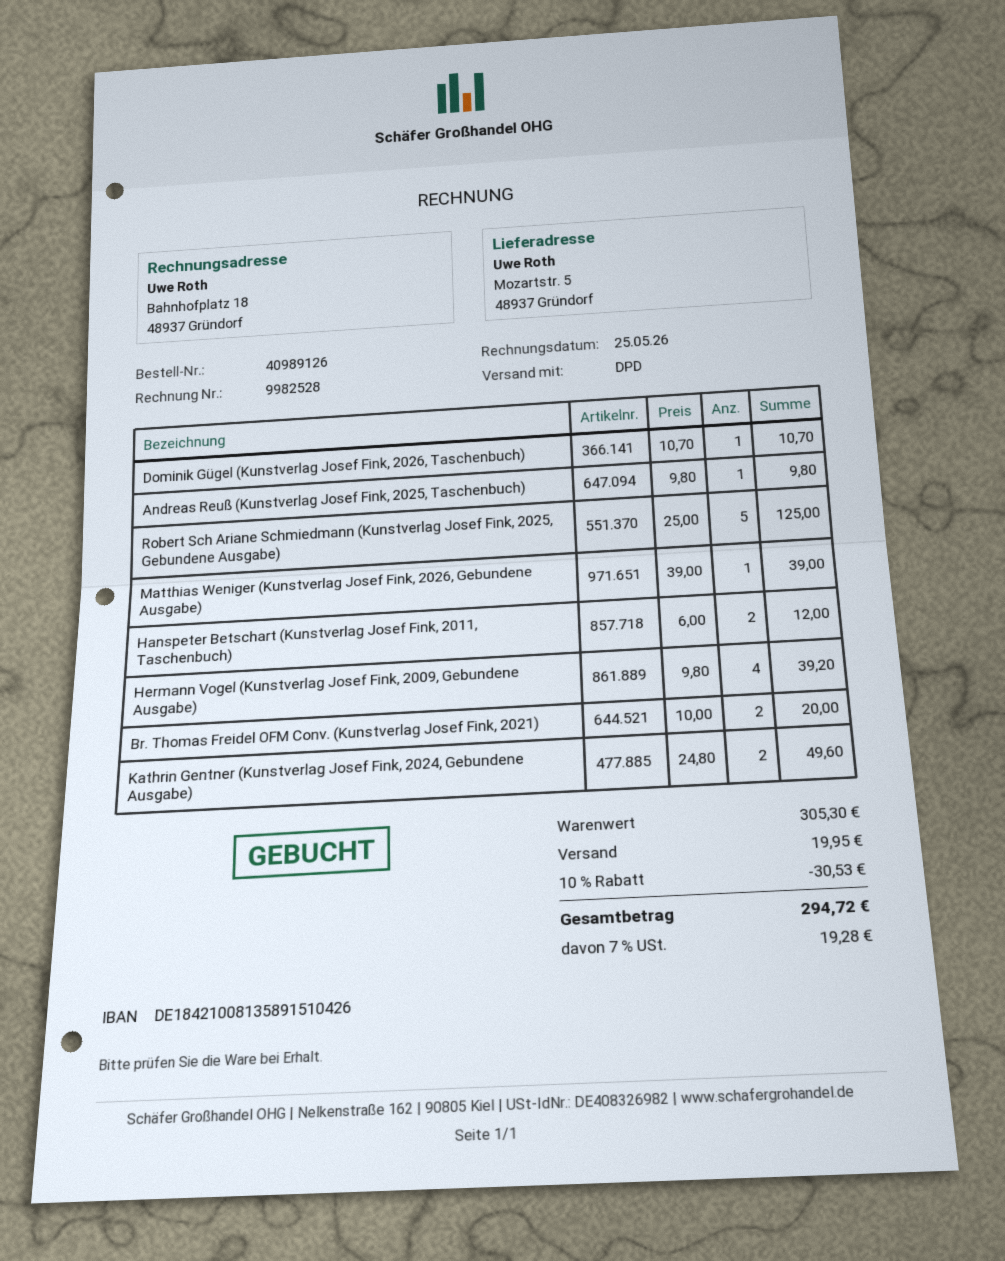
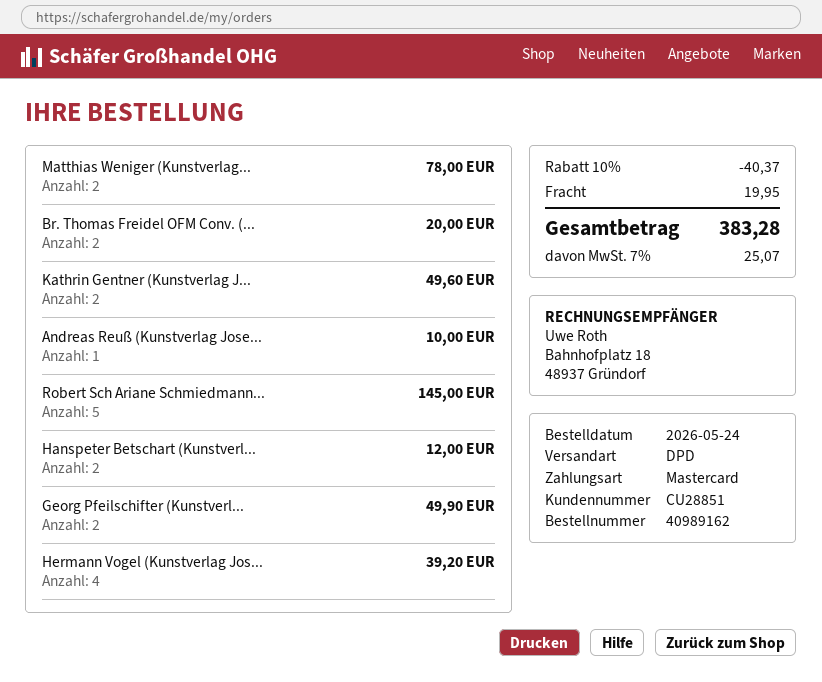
order number: 40989126 -> 40989162
Dominik Gügel (Kunstverlag Josef Fink, 2026, Taschenbuch): 1 for 10.70 -> none
Andreas Reuß (Kunstverlag Josef Fink, 2025, Taschenbuch): 1 for 9.80 -> 1 for 10.00
Robert Sch Ariane Schmiedmann (Kunstverlag Josef Fink, 2025, Gebundene Ausgabe): 5 for 125.00 -> 5 for 145.00
Matthias Weniger (Kunstverlag Josef Fink, 2026, Gebundene Ausgabe): 1 for 39.00 -> 2 for 78.00
Georg Pfeilschifter (Kunstverl...: none -> 2 for 49.90
discount: 10% = 30.53 -> 10% = 40.37
tax: 7% = 19.28 -> 7% = 25.07
total: 294.72 -> 383.28

